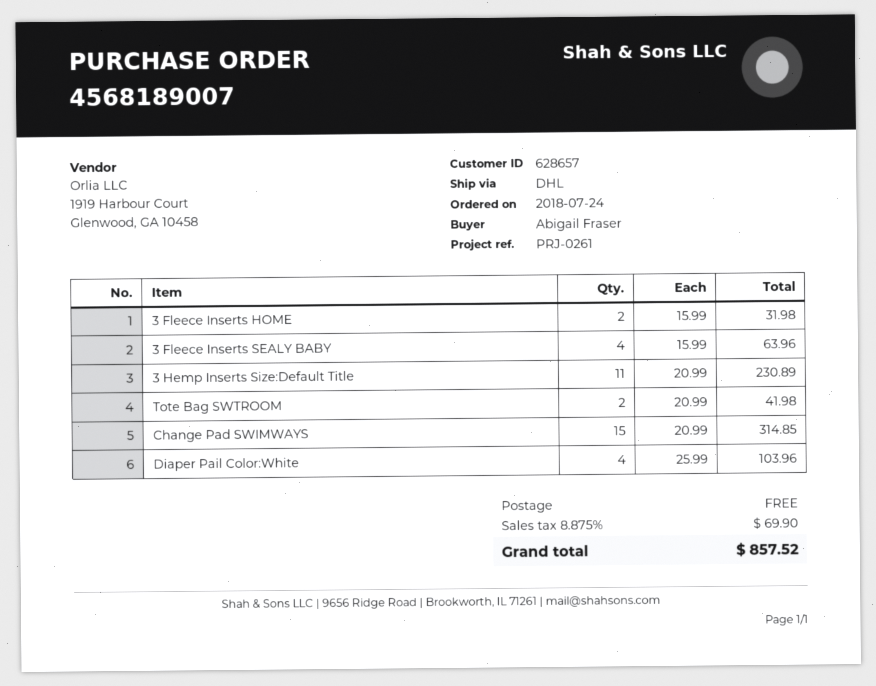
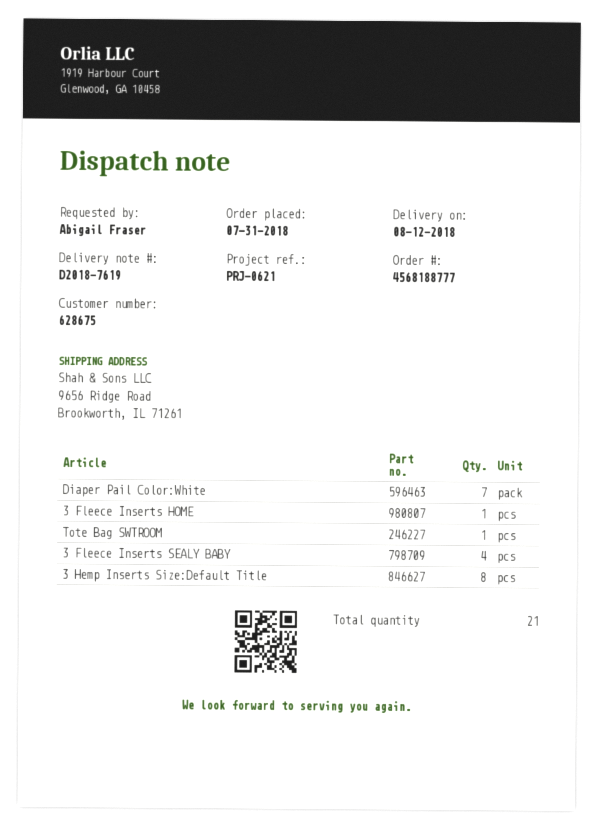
order number: 4568189007 -> 4568188777
order date: 2018-07-24 -> 2018-07-31
customer number: 628657 -> 628675
reference: PRJ-0261 -> PRJ-0621
3 Fleece Inserts HOME: 2 -> 1
3 Hemp Inserts Size:Default Title: 11 -> 8
Tote Bag SWTROOM: 2 -> 1
Change Pad SWIMWAYS: 15 -> none
Diaper Pail Color:White: 4 -> 7

